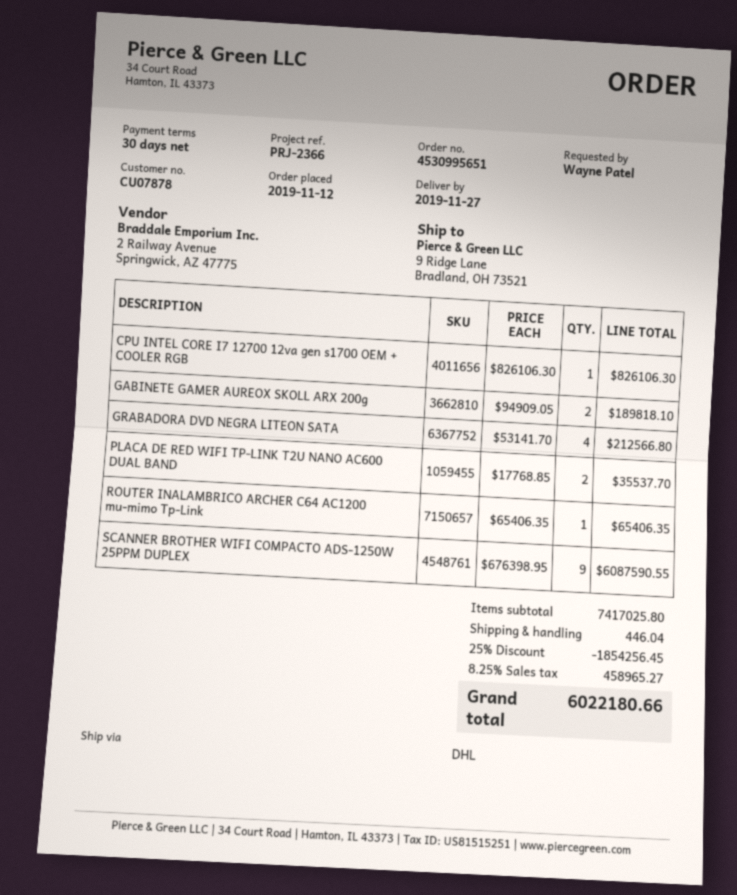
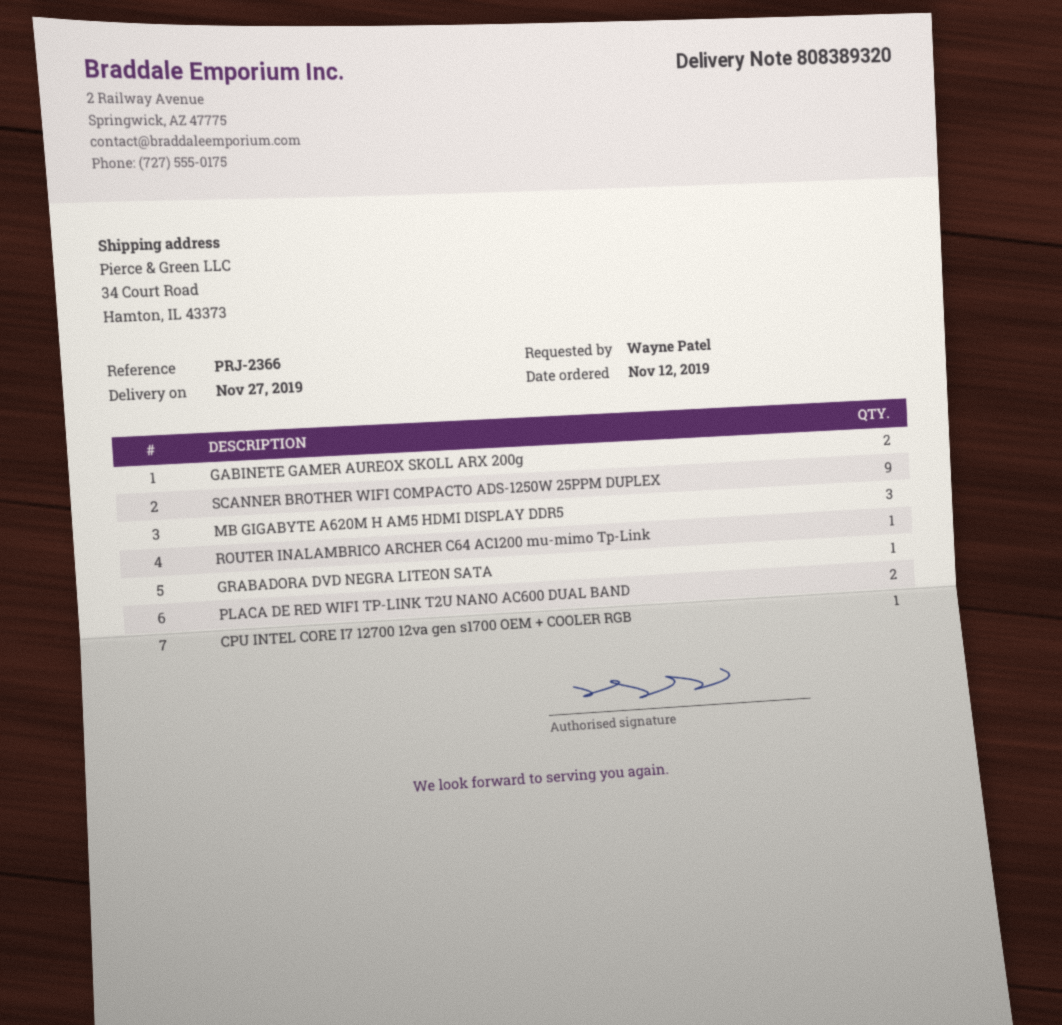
ship to: 9 Ridge Lane, Bradland, OH 73521 -> 34 Court Road, Hamton, IL 43373
GRABADORA DVD NEGRA LITEON SATA: 4 -> 1
MB GIGABYTE A620M H AM5 HDMI DISPLAY DDR5: none -> 3

